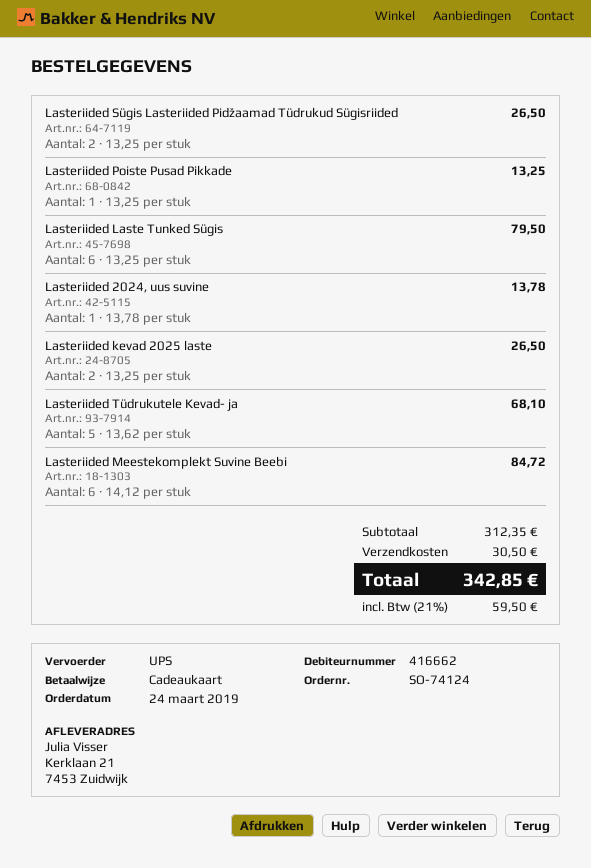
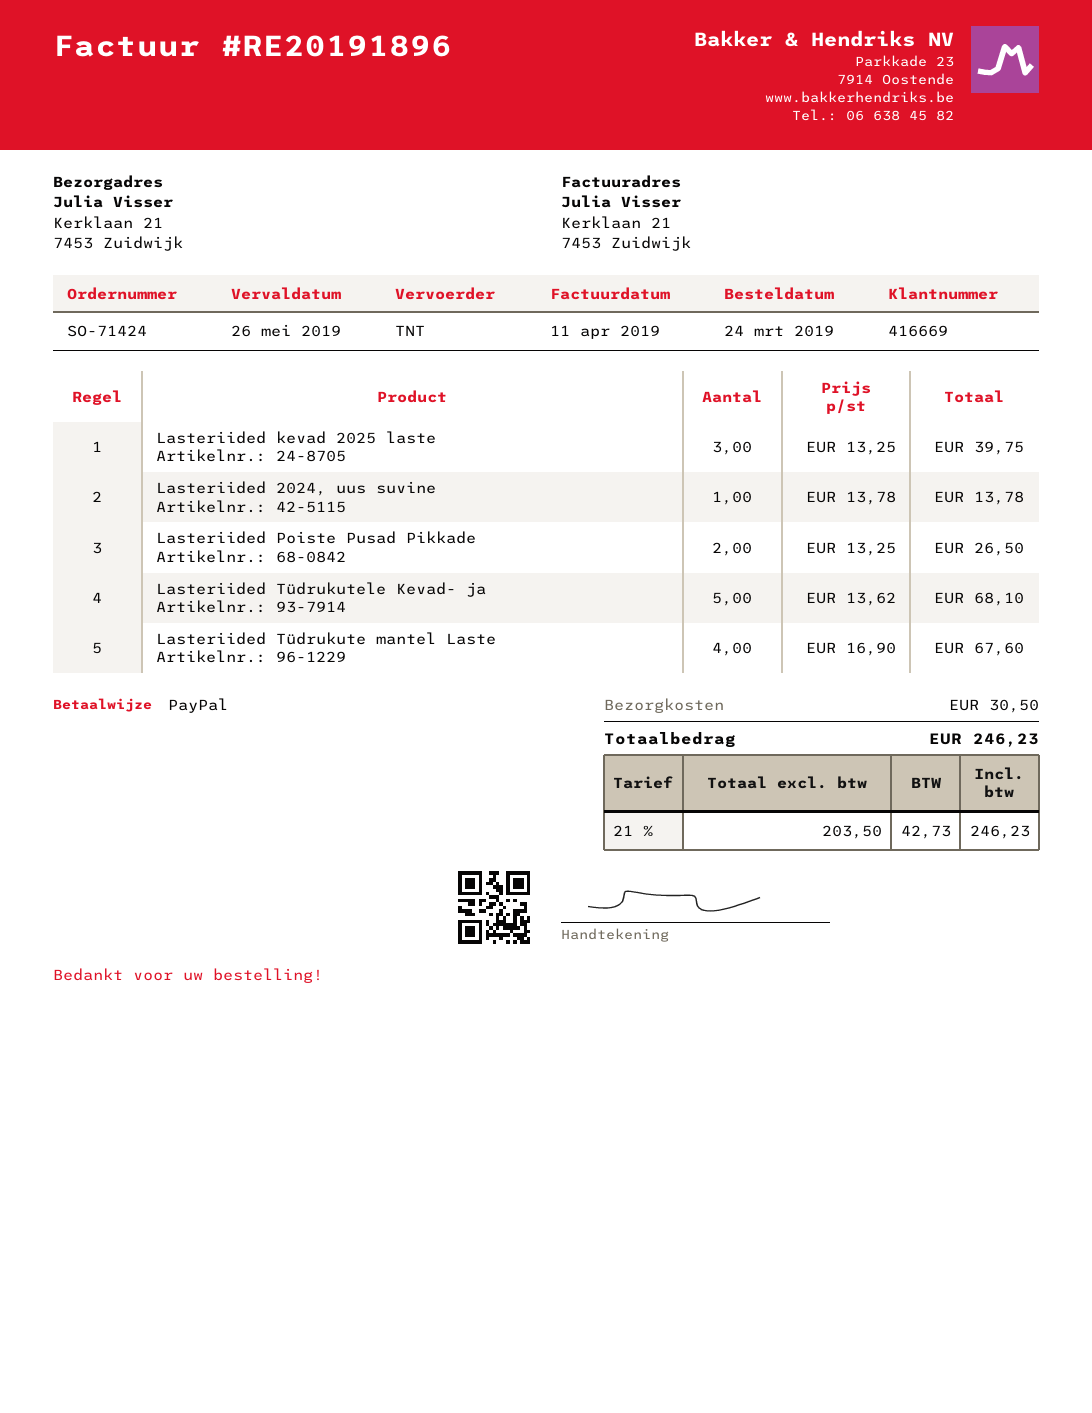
order number: SO-74124 -> SO-71424
customer number: 416662 -> 416669
payment method: gift card -> PayPal
shipping method: UPS -> TNT
Lasteriided Sügis Lasteriided Pidžaamad Tüdrukud Sügisriided: 2 x 13.25 = 26.50 -> none
Lasteriided Poiste Pusad Pikkade: 1 x 13.25 = 13.25 -> 2 x 13.25 = 26.50
Lasteriided Laste Tunked Sügis: 6 x 13.25 = 79.50 -> none
Lasteriided kevad 2025 laste: 2 x 13.25 = 26.50 -> 3 x 13.25 = 39.75
Lasteriided Meestekomplekt Suvine Beebi: 6 x 14.12 = 84.72 -> none
Lasteriided Tüdrukute mantel Laste: none -> 4 x 16.90 = 67.60
tax: 21% = 59.50 -> 21% = 42.73
total: 342.85 -> 246.23

